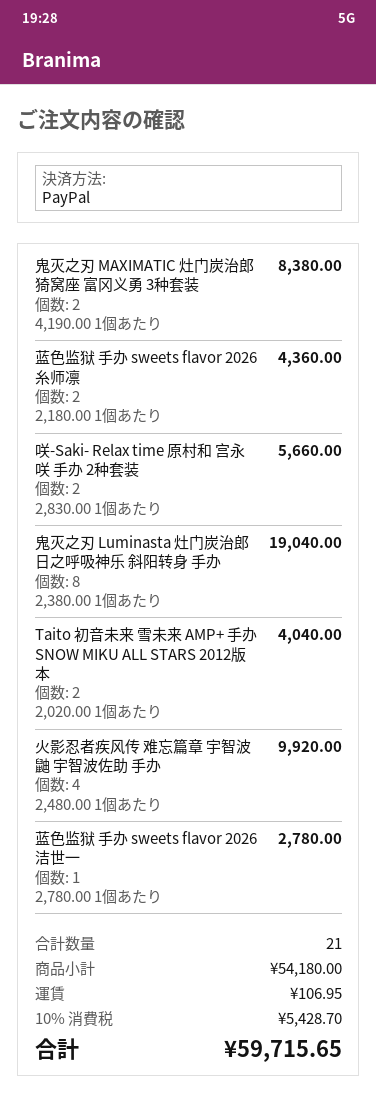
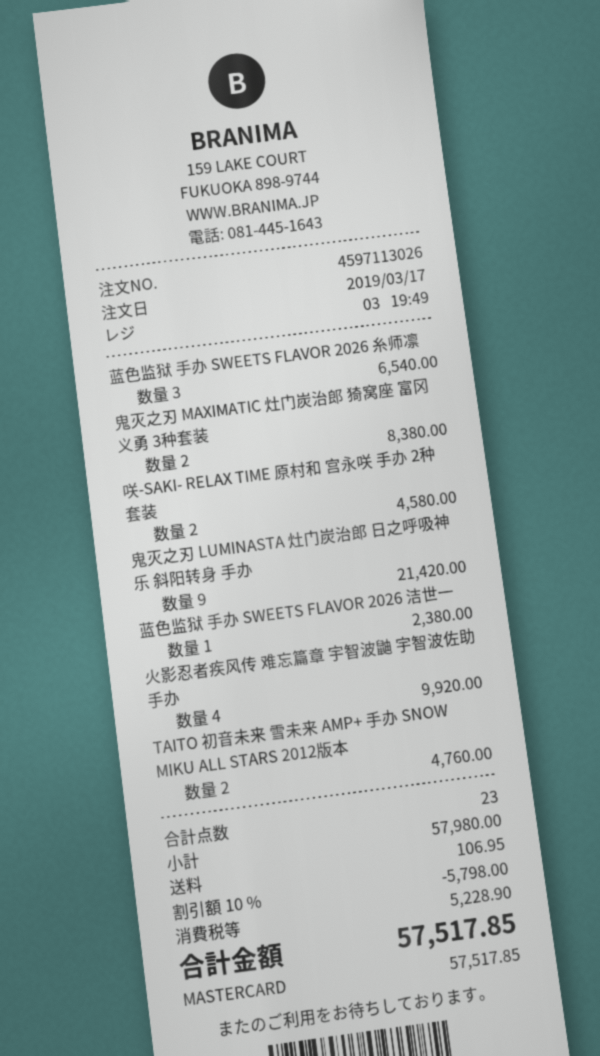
payment method: PayPal -> Mastercard
蓝色监狱 手办 sweets flavor 2026 糸师凛: 2 for 4360.00 -> 3 for 6540.00
咲-Saki- Relax time 原村和 宫永咲 手办 2种套装: 2 for 5660.00 -> 2 for 4580.00
鬼灭之刃 Luminasta 灶门炭治郎 日之呼吸神乐 斜阳转身 手办: 8 for 19040.00 -> 9 for 21420.00
Taito 初音未来 雪未来 AMP+ 手办 SNOW MIKU ALL STARS 2012版本: 2 for 4040.00 -> 2 for 4760.00
蓝色监狱 手办 sweets flavor 2026 洁世一: 1 for 2780.00 -> 1 for 2380.00
total quantity: 21 -> 23
subtotal: 54180.00 -> 57980.00
discount: none -> 10% = 5798.00
tax: 5428.70 -> 5228.90
total: 59715.65 -> 57517.85

